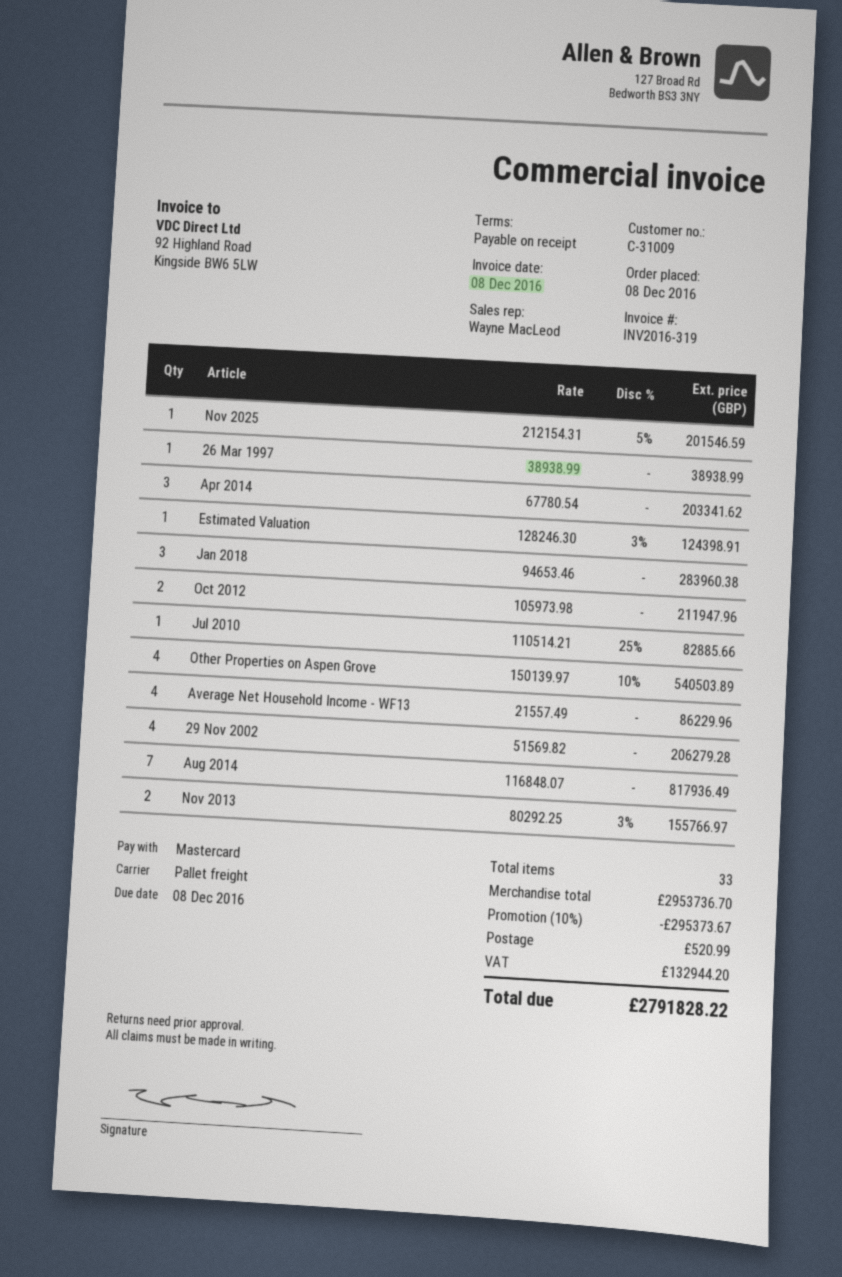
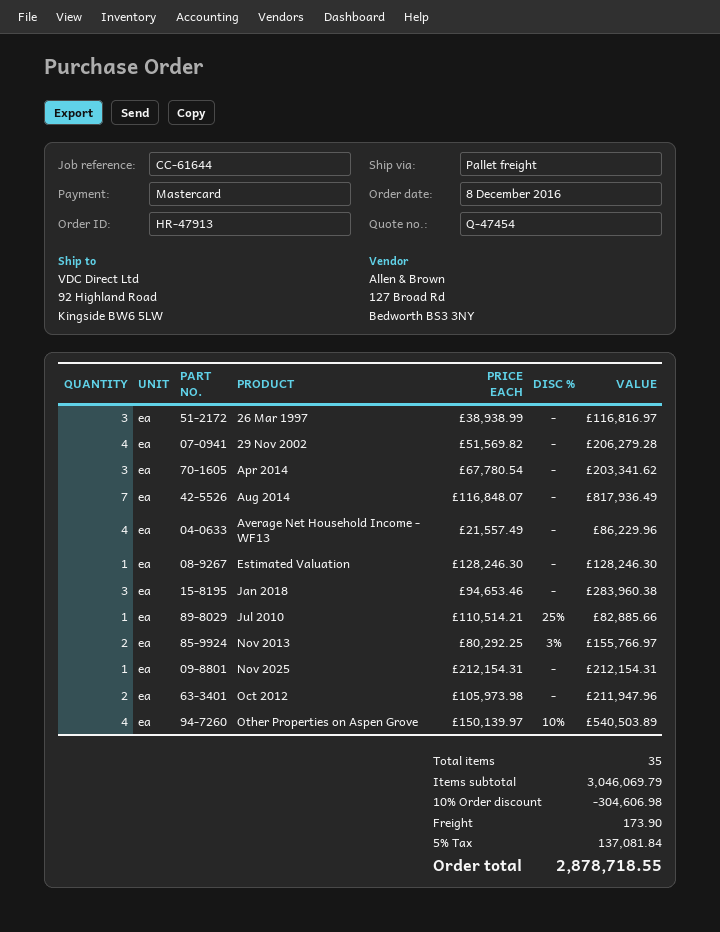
Nov 2025: 1 x 212154.31 - 5% = 201546.59 -> 1 x 212154.31 = 212154.31
26 Mar 1997: 1 x 38938.99 = 38938.99 -> 3 x 38938.99 = 116816.97
Estimated Valuation: 1 x 128246.30 - 3% = 124398.91 -> 1 x 128246.30 = 128246.30
total quantity: 33 -> 35
subtotal: 2953736.70 -> 3046069.79
discount: 10% = 295373.67 -> 10% = 304606.98
shipping: 520.99 -> 173.90
tax: 132944.20 -> 137081.84
total: 2791828.22 -> 2878718.55

